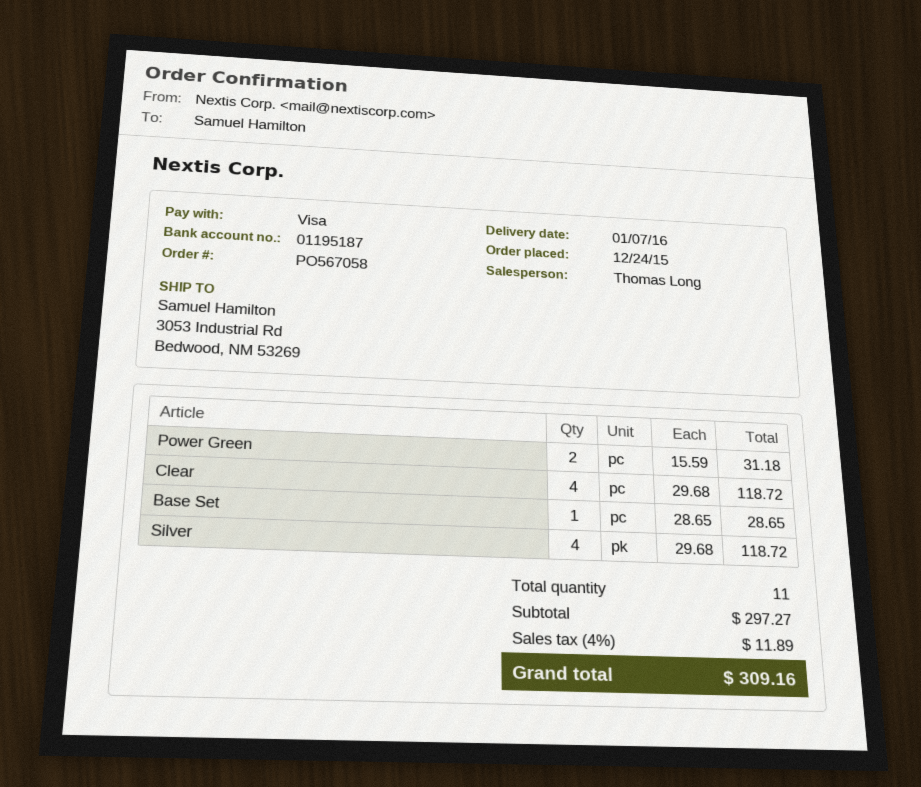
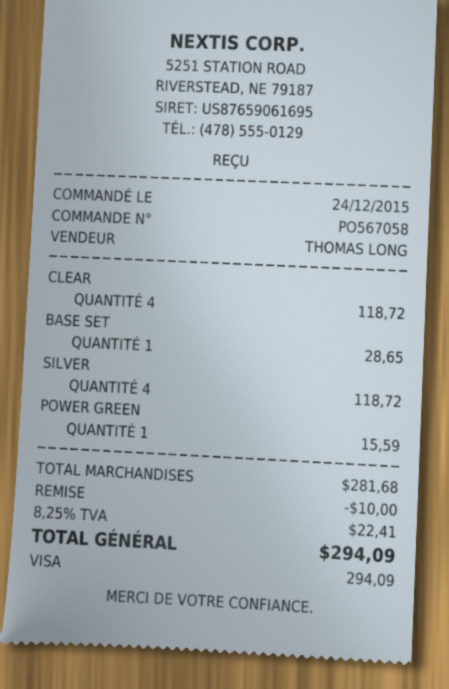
Power Green: 2 for 31.18 -> 1 for 15.59
subtotal: 297.27 -> 281.68
discount: none -> 10.00
tax: 4% = 11.89 -> 8.25% = 22.41
total: 309.16 -> 294.09

